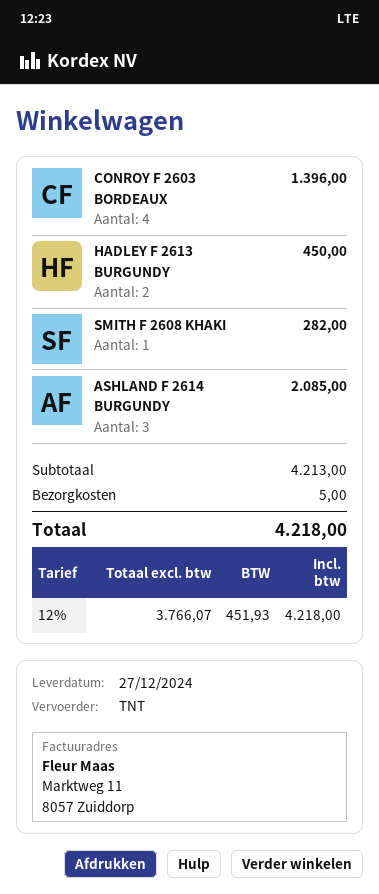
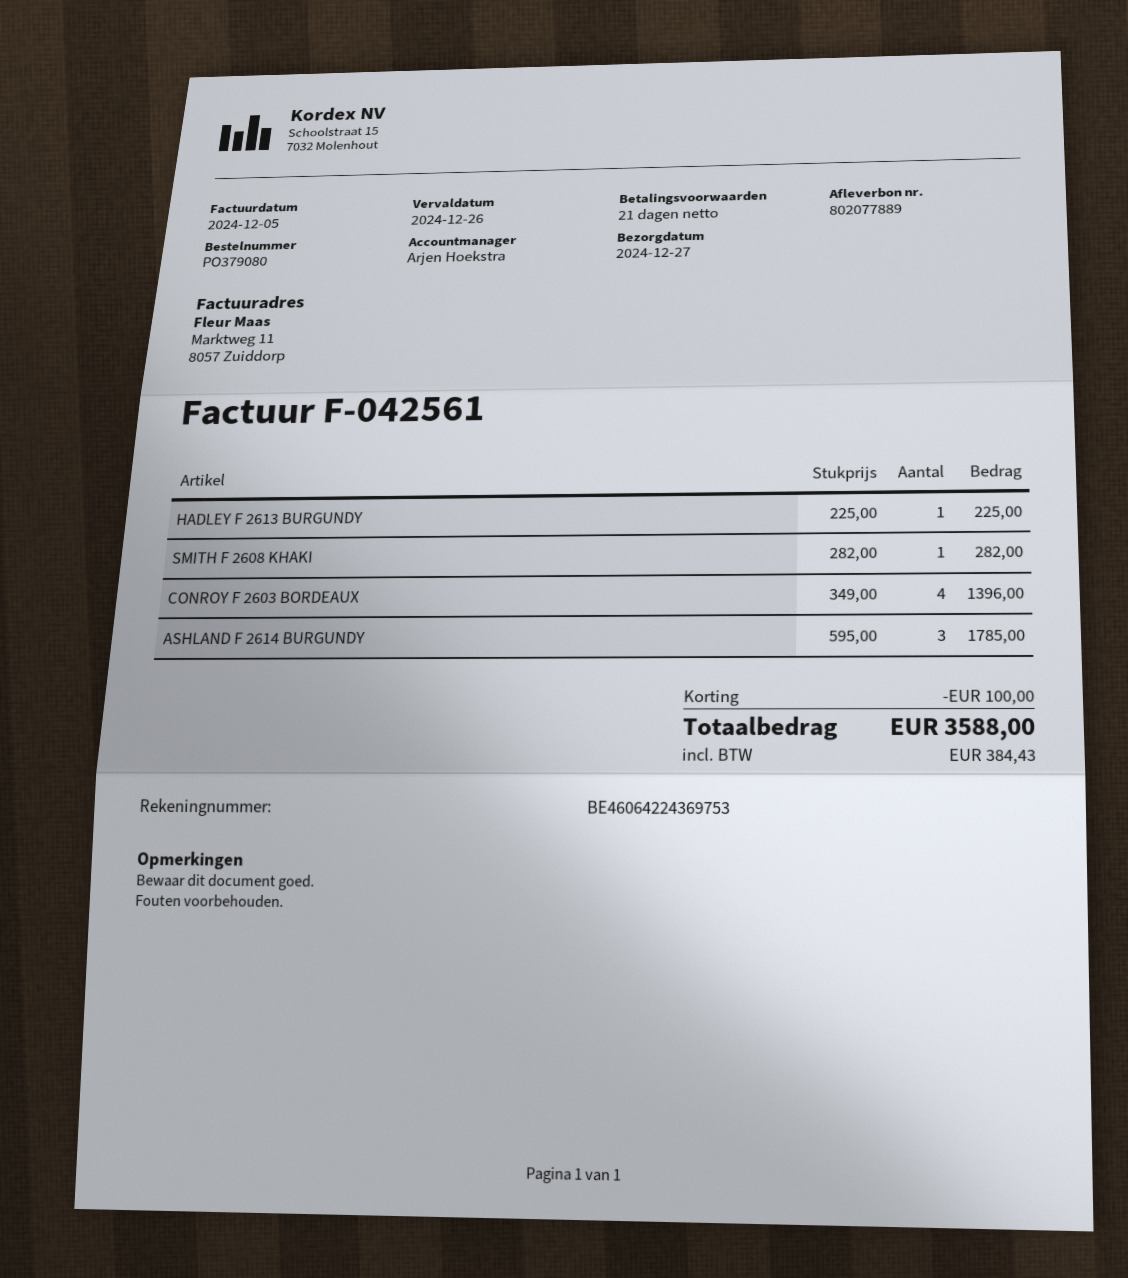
HADLEY F 2613 BURGUNDY: 2 for 450.00 -> 1 for 225.00
ASHLAND F 2614 BURGUNDY: 3 for 2085.00 -> 3 for 1785.00
discount: none -> 100.00
shipping: 5.00 -> none
tax: 451.93 -> 384.43
total: 4218.00 -> 3588.00

